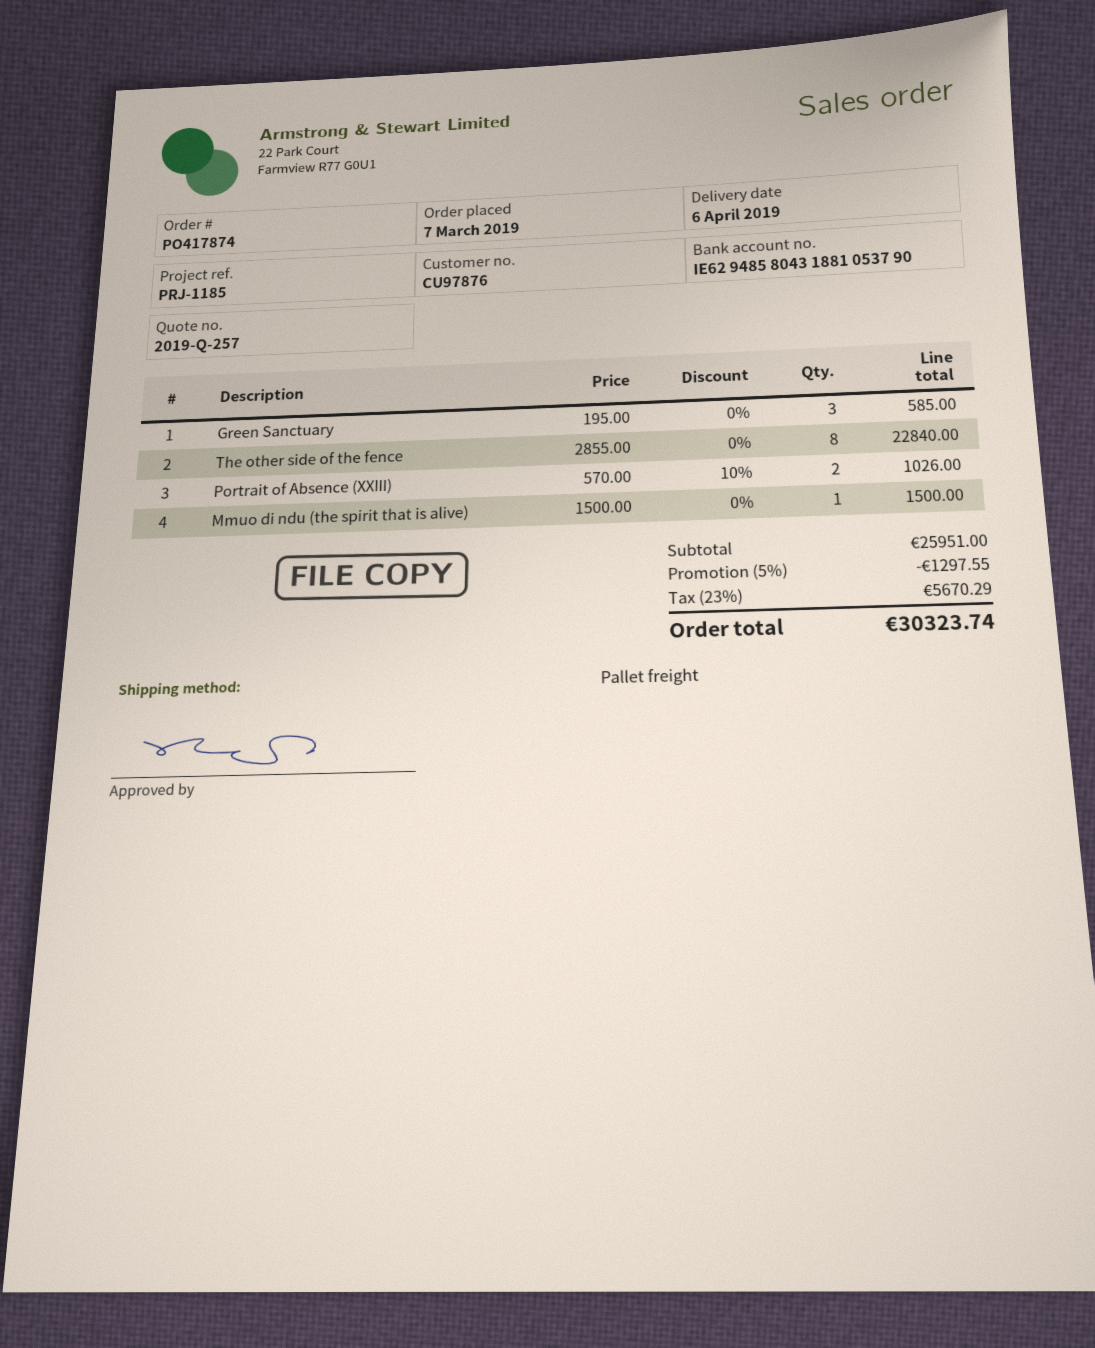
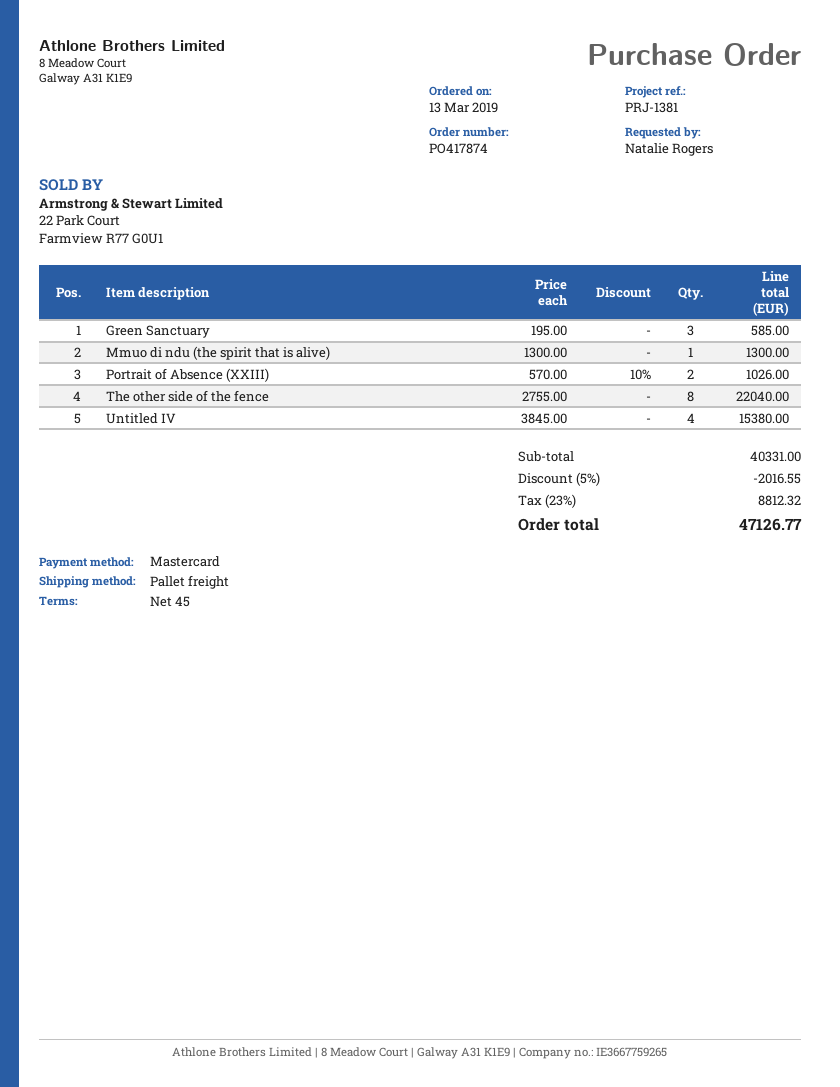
order date: 2019-03-07 -> 2019-03-13
reference: PRJ-1185 -> PRJ-1381
The other side of the fence: 8 x 2855.00 = 22840.00 -> 8 x 2755.00 = 22040.00
Mmuo di ndu (the spirit that is alive): 1 x 1500.00 = 1500.00 -> 1 x 1300.00 = 1300.00
Untitled IV: none -> 4 x 3845.00 = 15380.00
subtotal: 25951.00 -> 40331.00
discount: 5% = 1297.55 -> 5% = 2016.55
tax: 23% = 5670.29 -> 23% = 8812.32
total: 30323.74 -> 47126.77

